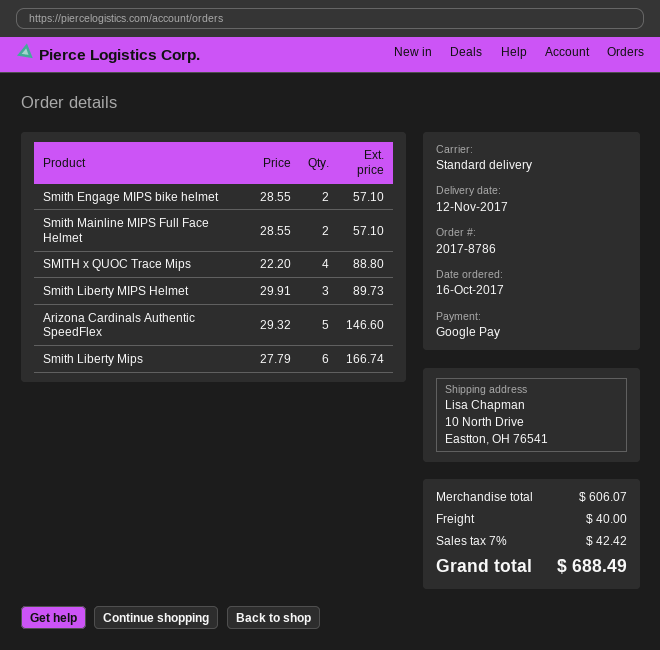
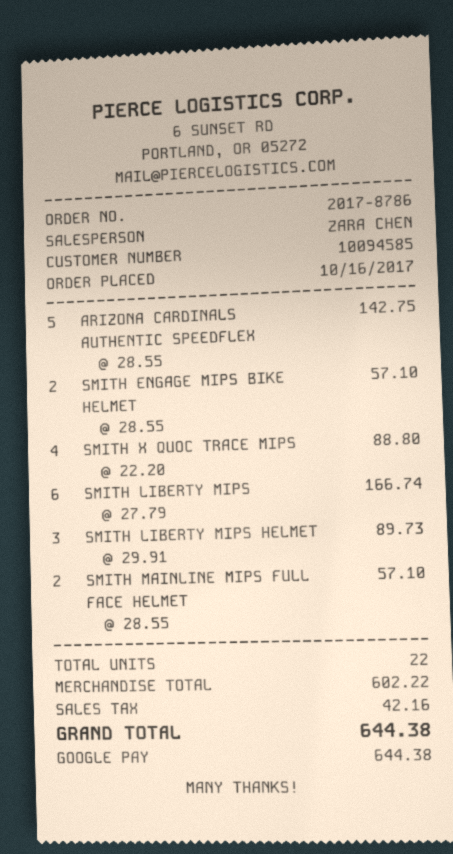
Arizona Cardinals Authentic SpeedFlex: 5 x 29.32 = 146.60 -> 5 x 28.55 = 142.75
subtotal: 606.07 -> 602.22
shipping: 40.00 -> none
tax: 42.42 -> 42.16
total: 688.49 -> 644.38

